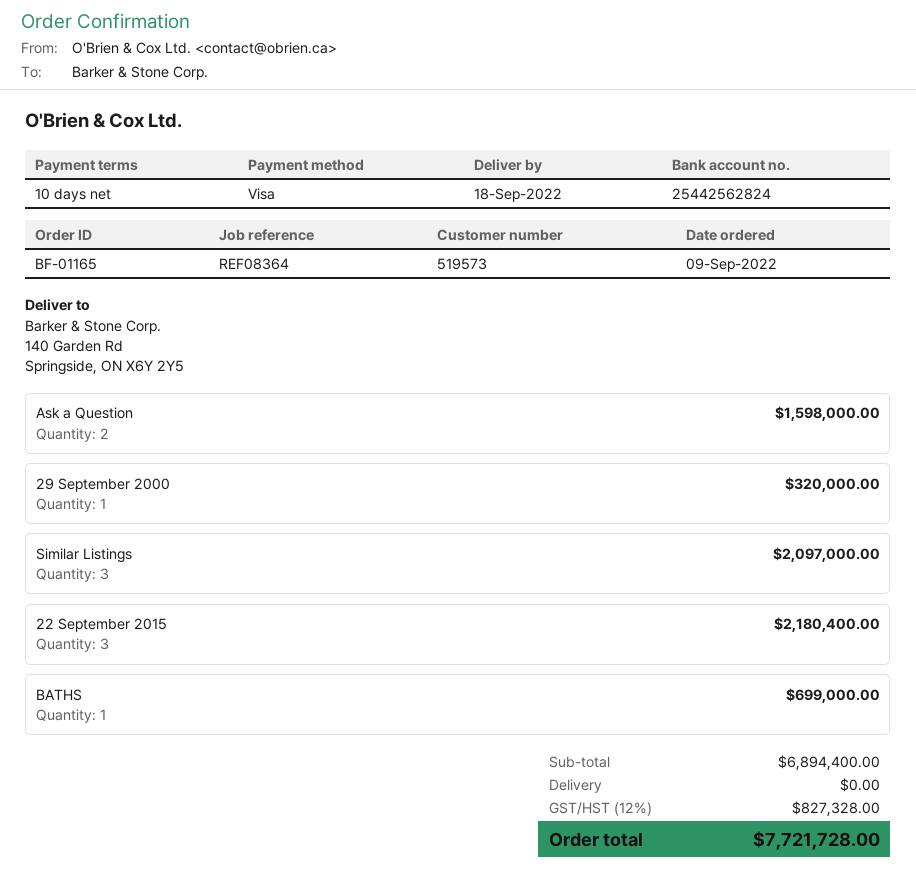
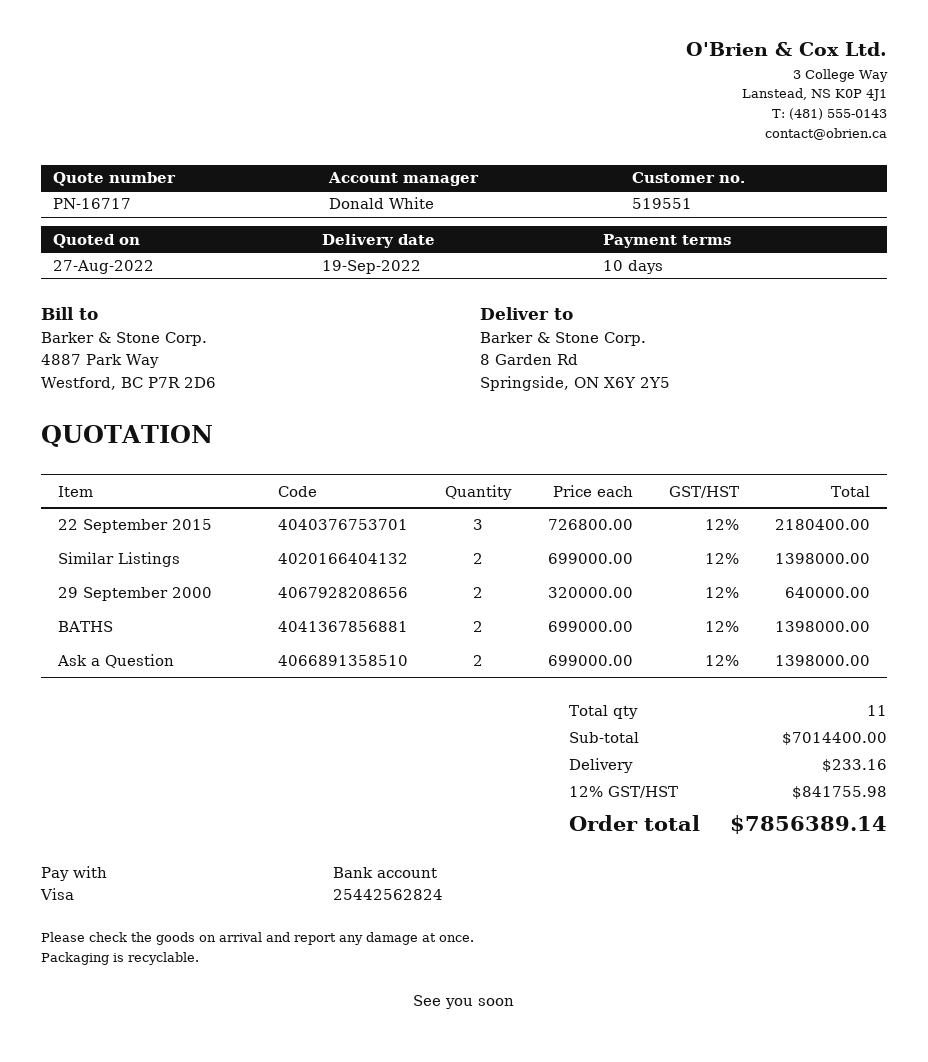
delivery date: 2022-09-18 -> 2022-09-19
customer number: 519573 -> 519551
ship to: 140 Garden Rd, Springside, ON X6Y 2Y5 -> 8 Garden Rd, Springside, ON X6Y 2Y5
Ask a Question: 2 for 1598000.00 -> 2 for 1398000.00
29 September 2000: 1 for 320000.00 -> 2 for 640000.00
Similar Listings: 3 for 2097000.00 -> 2 for 1398000.00
BATHS: 1 for 699000.00 -> 2 for 1398000.00
subtotal: 6894400.00 -> 7014400.00
shipping: 0.00 -> 233.16
tax: 12% = 827328.00 -> 12% = 841755.98
total: 7721728.00 -> 7856389.14

